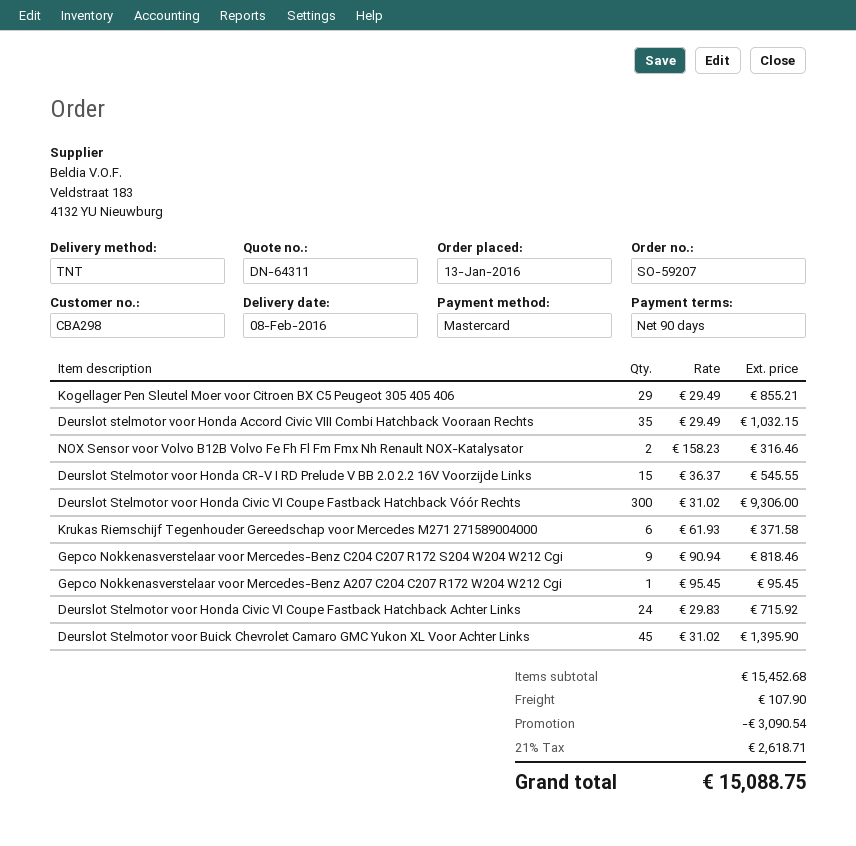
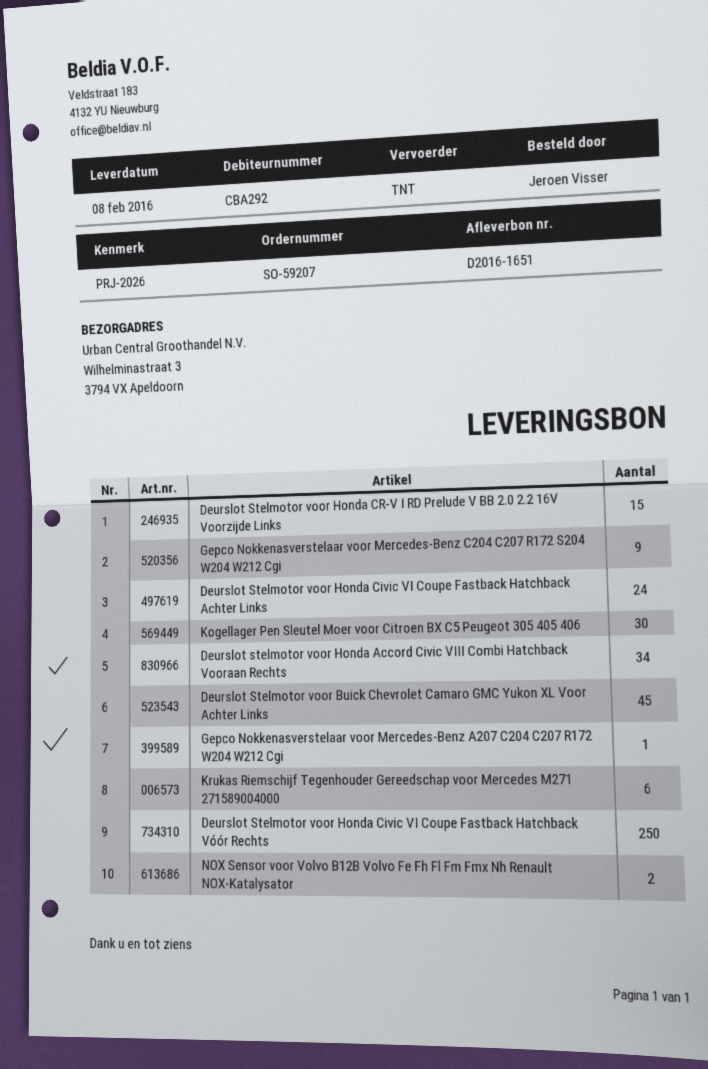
customer number: CBA298 -> CBA292
Kogellager Pen Sleutel Moer voor Citroen BX C5 Peugeot 305 405 406: 29 -> 30
Deurslot stelmotor voor Honda Accord Civic VIII Combi Hatchback Vooraan Rechts: 35 -> 34
Deurslot Stelmotor voor Honda Civic VI Coupe Fastback Hatchback Vóór Rechts: 300 -> 250

